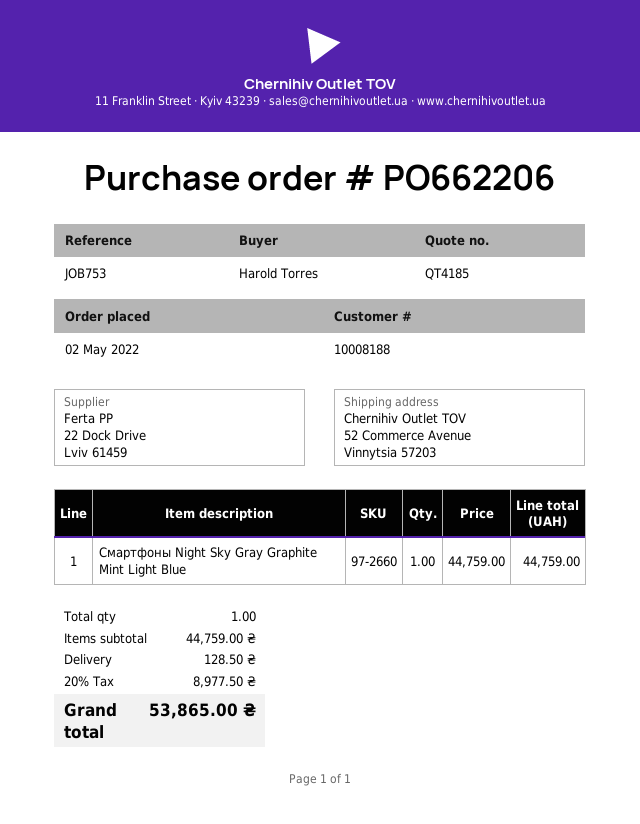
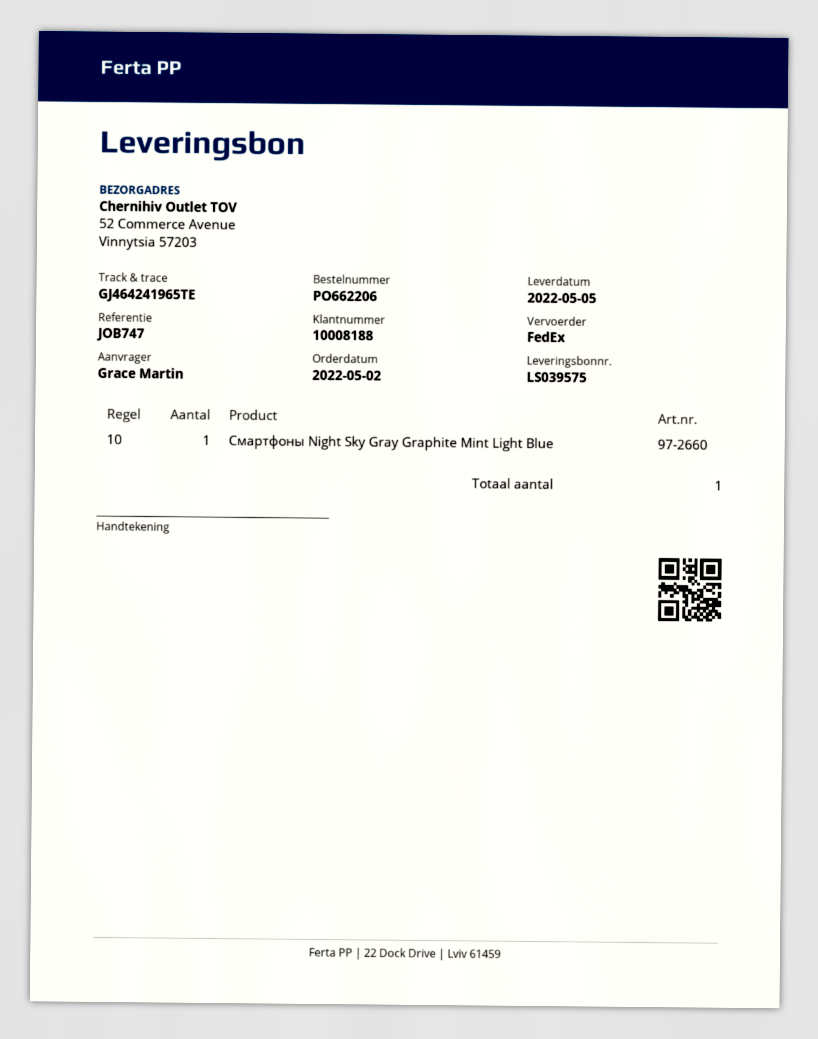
reference: JOB753 -> JOB747
ordered by: Harold Torres -> Grace Martin

